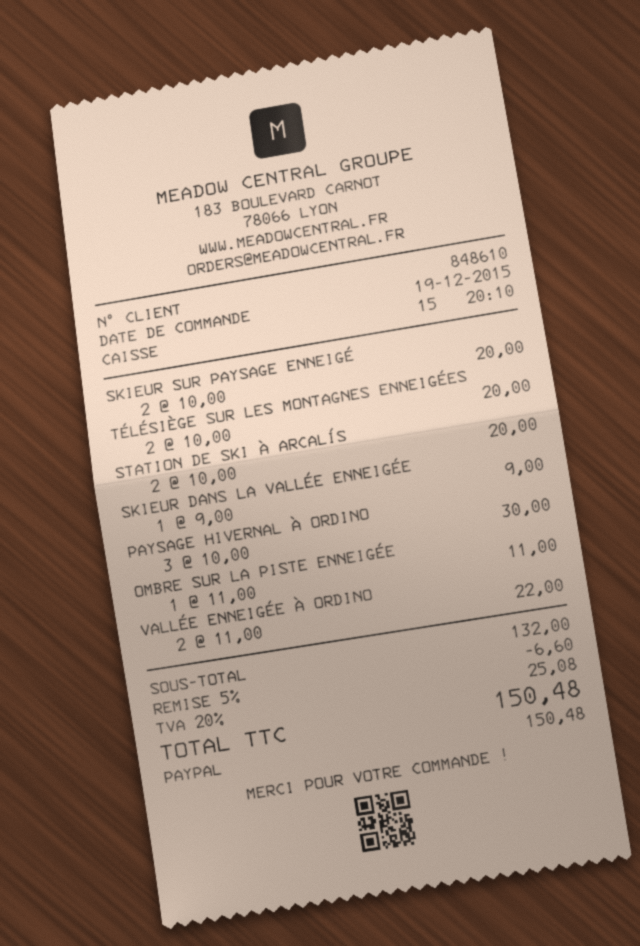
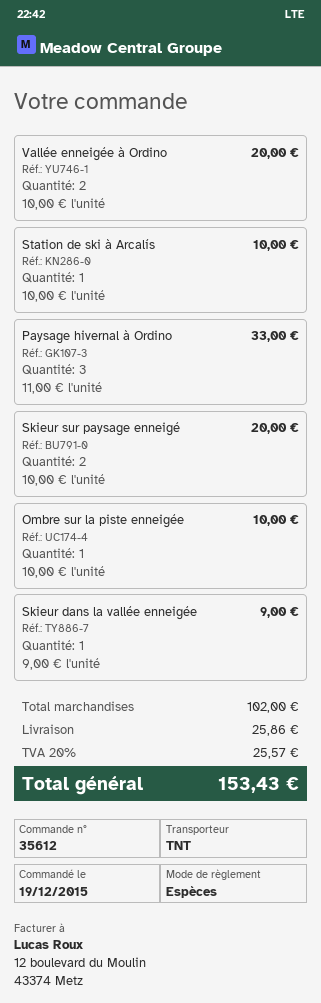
payment method: PayPal -> cash
TÉLÉSIÈGE SUR LES MONTAGNES ENNEIGÉES: 2 x 10.00 = 20.00 -> none
STATION DE SKI À ARCALÍS: 2 x 10.00 = 20.00 -> 1 x 10.00 = 10.00
PAYSAGE HIVERNAL À ORDINO: 3 x 10.00 = 30.00 -> 3 x 11.00 = 33.00
OMBRE SUR LA PISTE ENNEIGÉE: 1 x 11.00 = 11.00 -> 1 x 10.00 = 10.00
VALLÉE ENNEIGÉE À ORDINO: 2 x 11.00 = 22.00 -> 2 x 10.00 = 20.00
subtotal: 132.00 -> 102.00
discount: 5% = 6.60 -> none
shipping: none -> 25.86
tax: 20% = 25.08 -> 20% = 25.57
total: 150.48 -> 153.43

